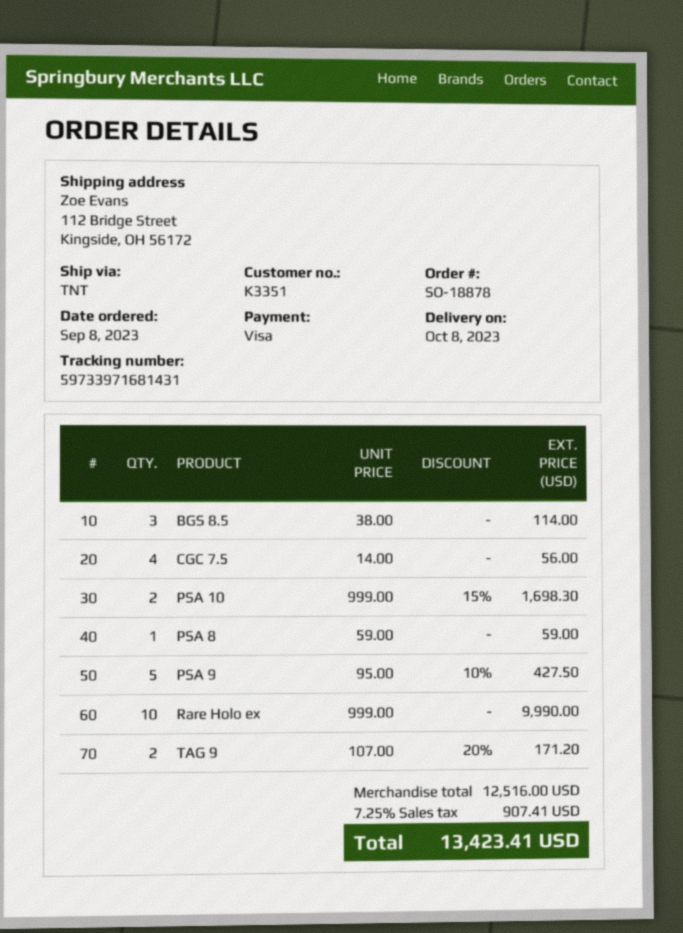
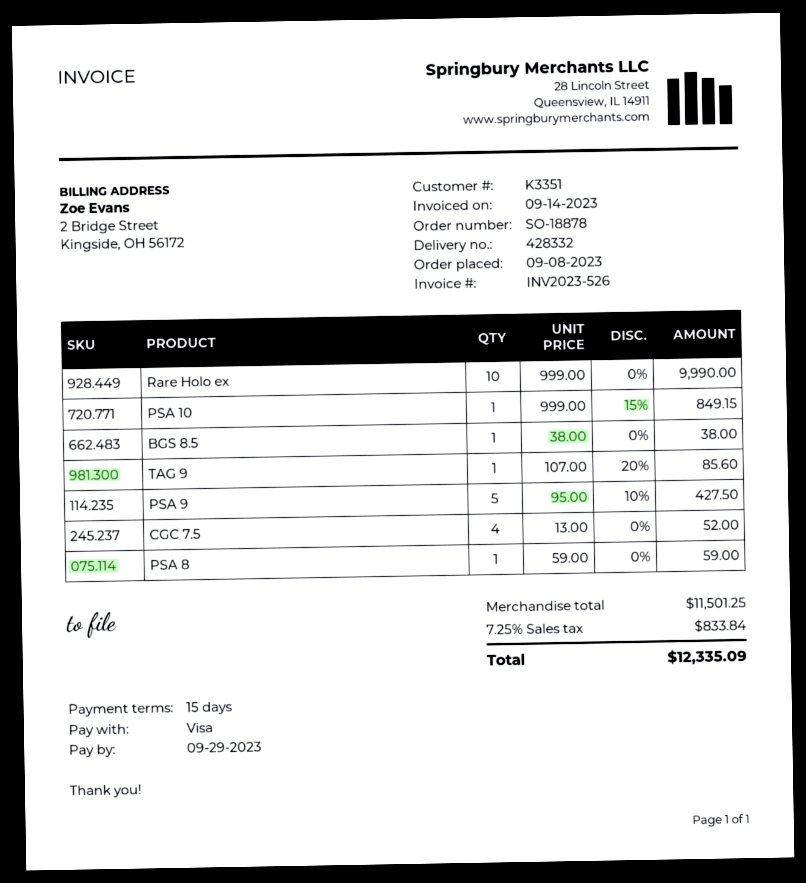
BGS 8.5: 3 x 38.00 = 114.00 -> 1 x 38.00 = 38.00
CGC 7.5: 4 x 14.00 = 56.00 -> 4 x 13.00 = 52.00
PSA 10: 2 x 999.00 - 15% = 1698.30 -> 1 x 999.00 - 15% = 849.15
TAG 9: 2 x 107.00 - 20% = 171.20 -> 1 x 107.00 - 20% = 85.60
subtotal: 12516.00 -> 11501.25
tax: 7.25% = 907.41 -> 7.25% = 833.84
total: 13423.41 -> 12335.09

